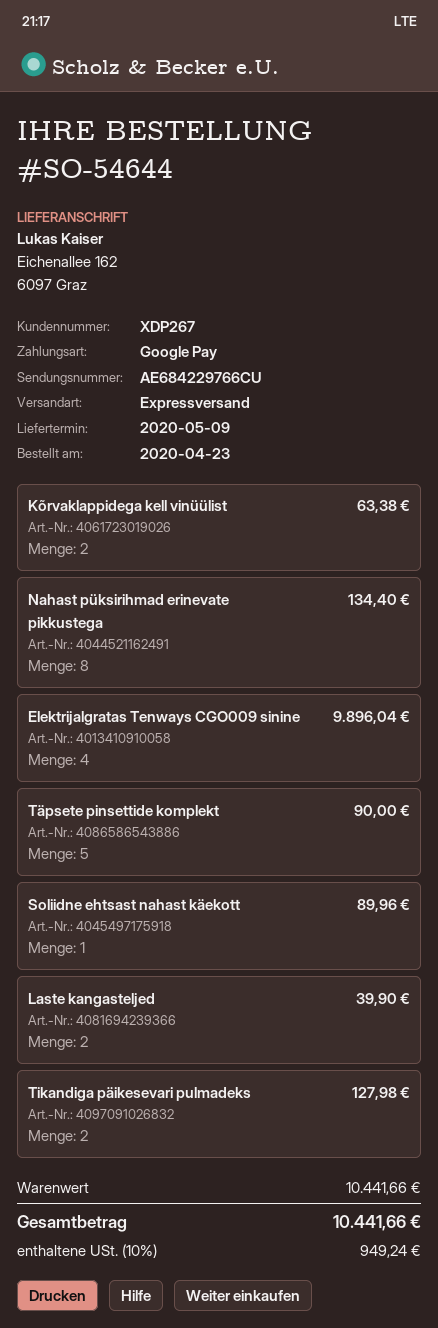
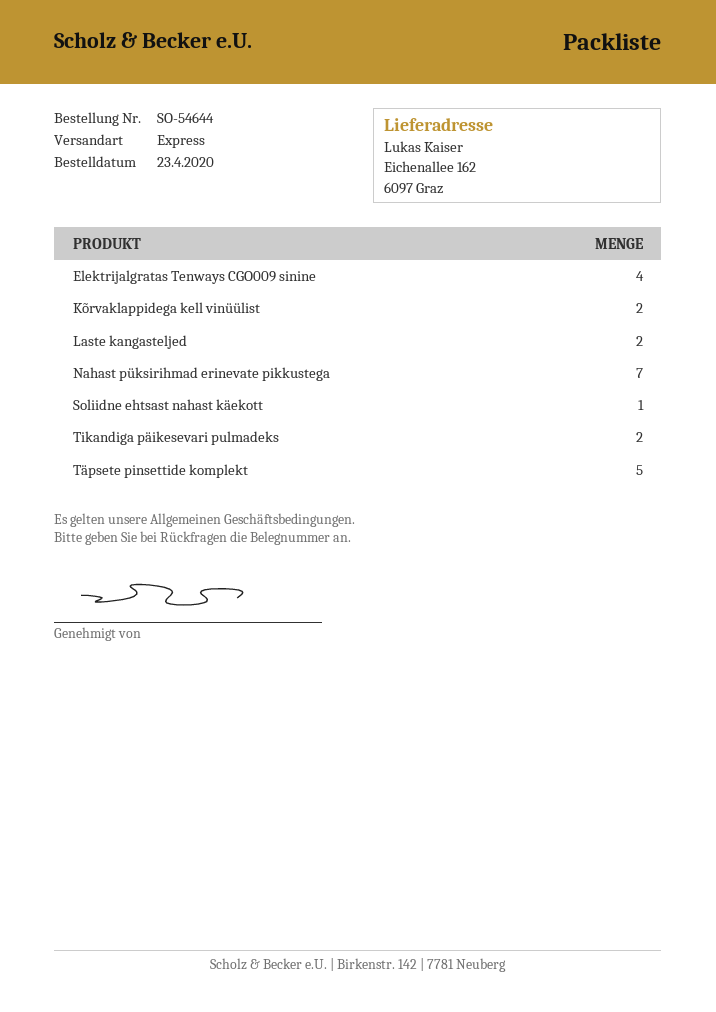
Nahast püksirihmad erinevate pikkustega: 8 -> 7

